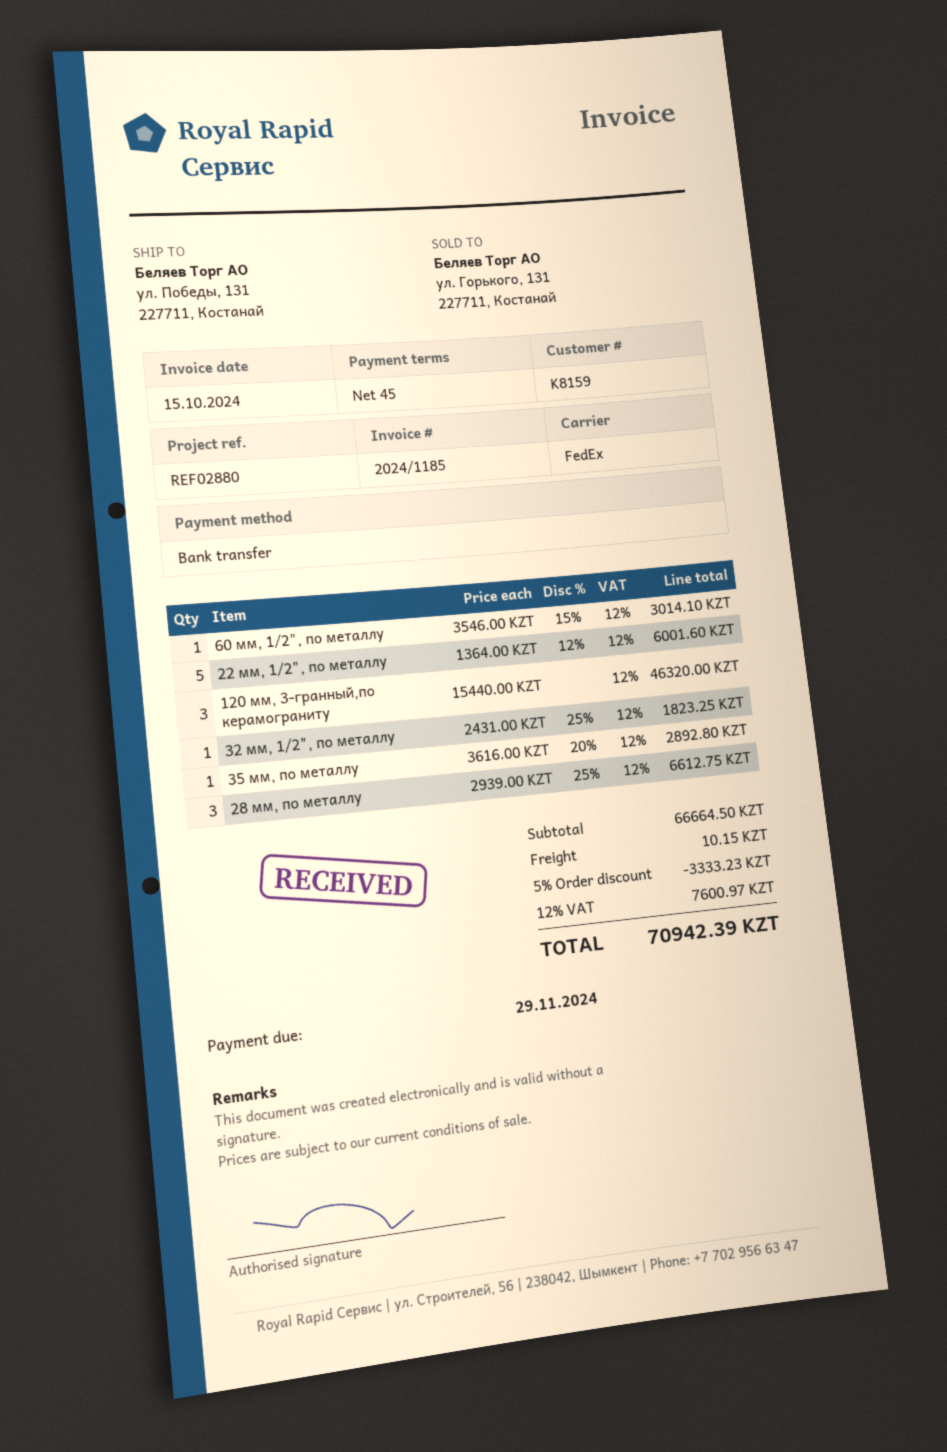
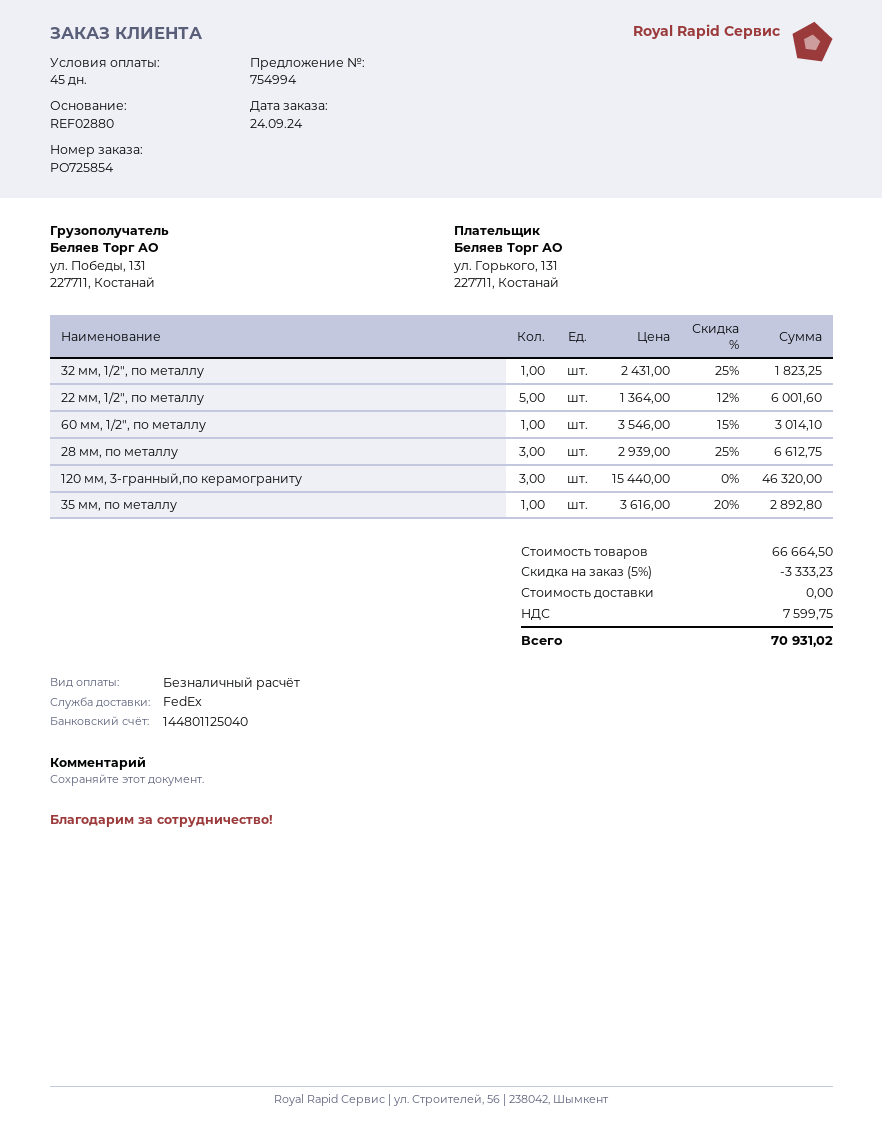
shipping: 10.15 -> 0.00
tax: 7600.97 -> 7599.75
total: 70942.39 -> 70931.02

